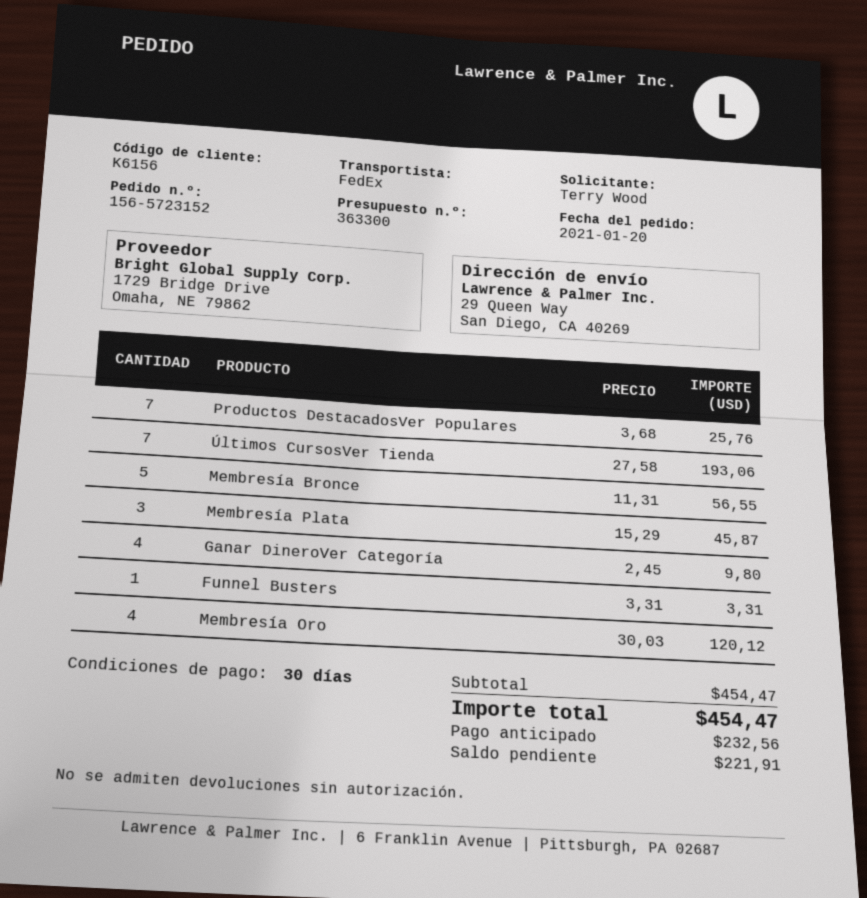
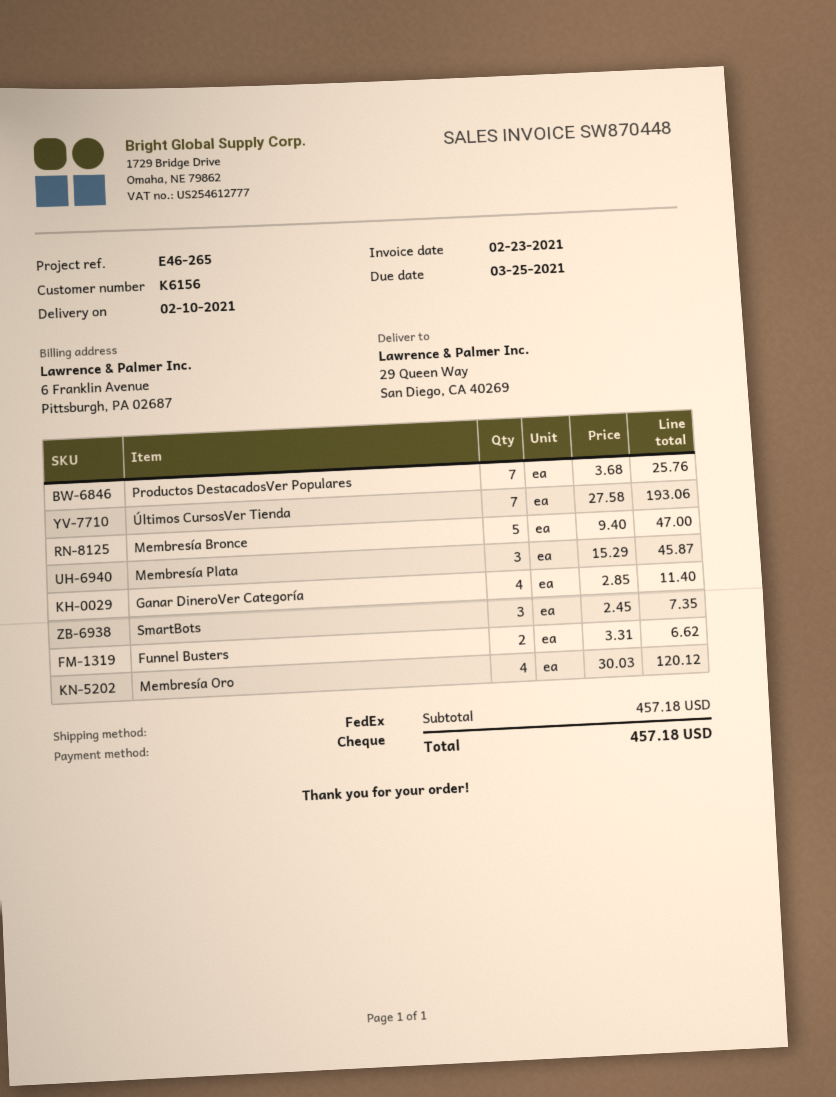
Membresía Bronce: 5 x 11.31 = 56.55 -> 5 x 9.40 = 47.00
Ganar DineroVer Categoría: 4 x 2.45 = 9.80 -> 4 x 2.85 = 11.40
Funnel Busters: 1 x 3.31 = 3.31 -> 2 x 3.31 = 6.62
SmartBots: none -> 3 x 2.45 = 7.35
subtotal: 454.47 -> 457.18
total: 454.47 -> 457.18

